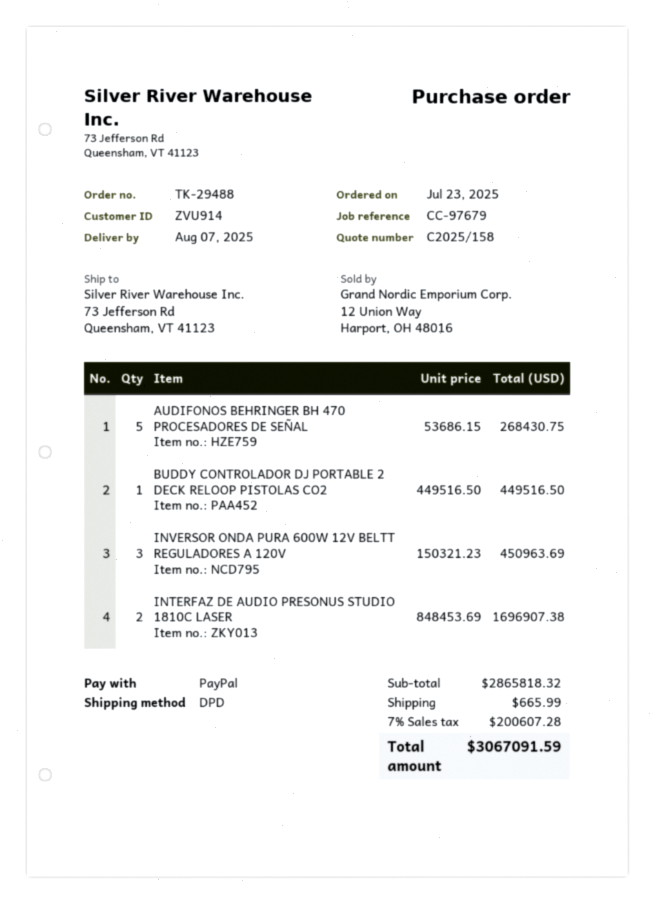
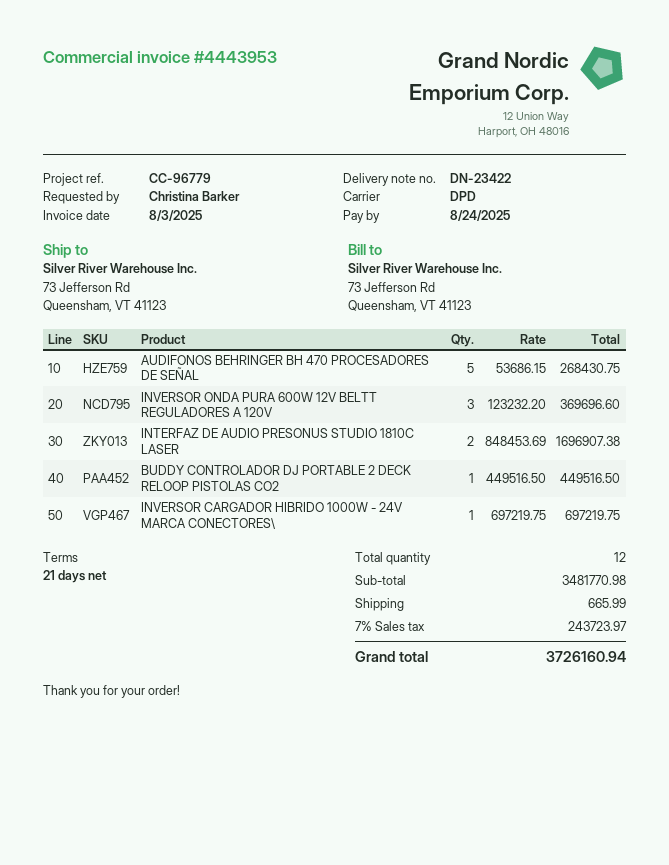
reference: CC-97679 -> CC-96779
INVERSOR ONDA PURA 600W 12V BELTT REGULADORES A 120V: 3 x 150321.23 = 450963.69 -> 3 x 123232.20 = 369696.60
INVERSOR CARGADOR HIBRIDO 1000W - 24V MARCA CONECTORES\: none -> 1 x 697219.75 = 697219.75
subtotal: 2865818.32 -> 3481770.98
tax: 7% = 200607.28 -> 7% = 243723.97
total: 3067091.59 -> 3726160.94

